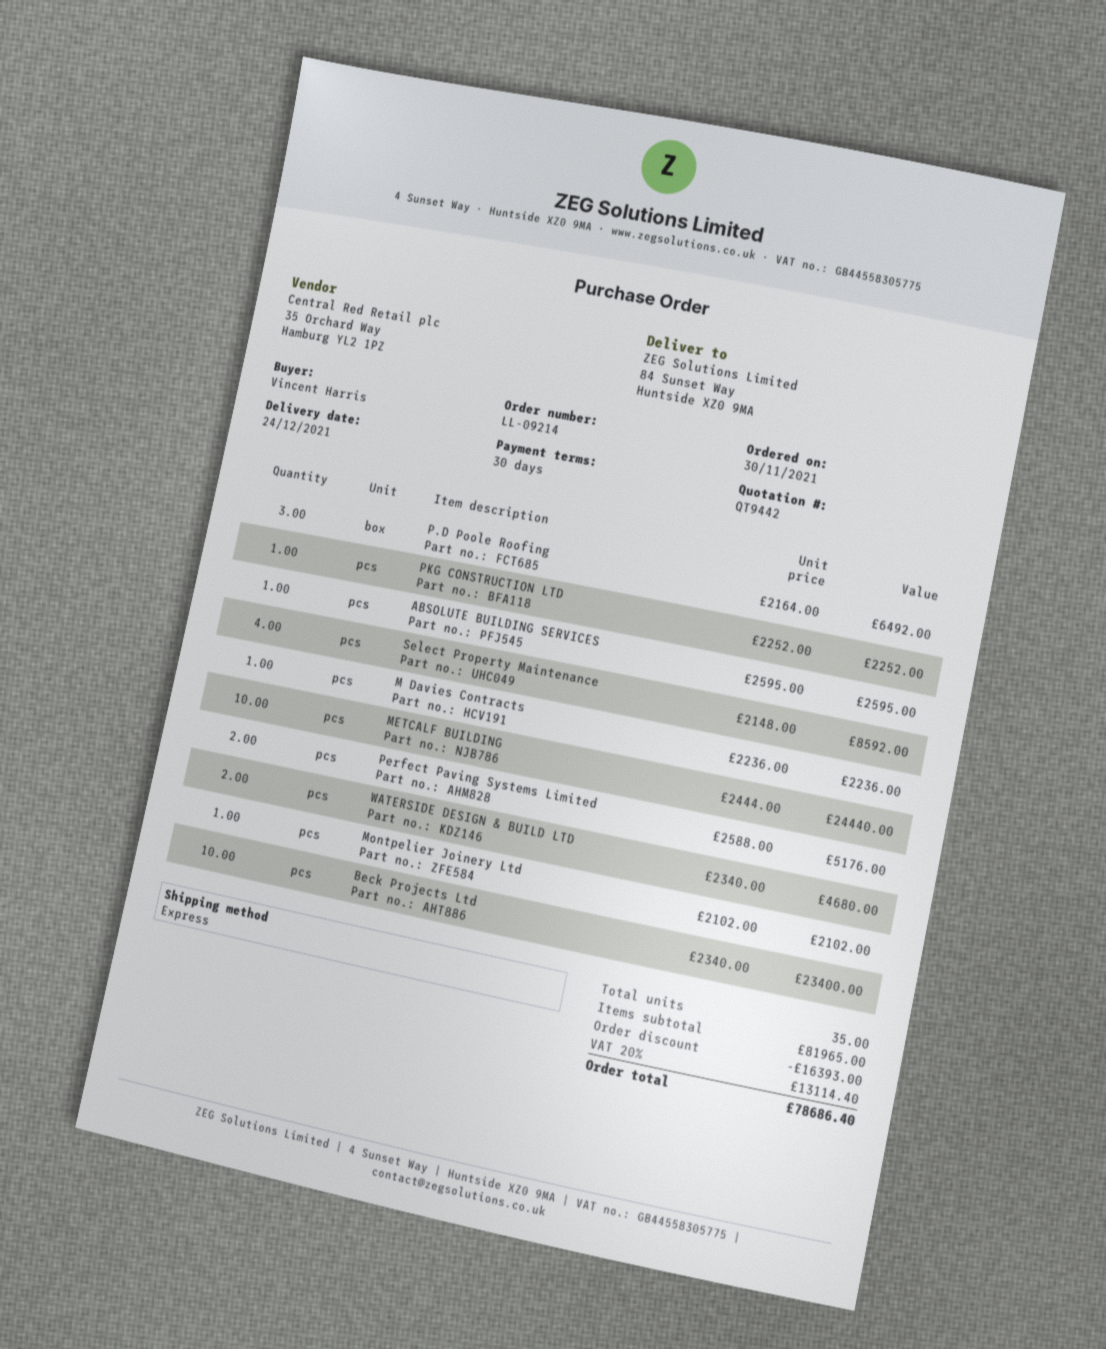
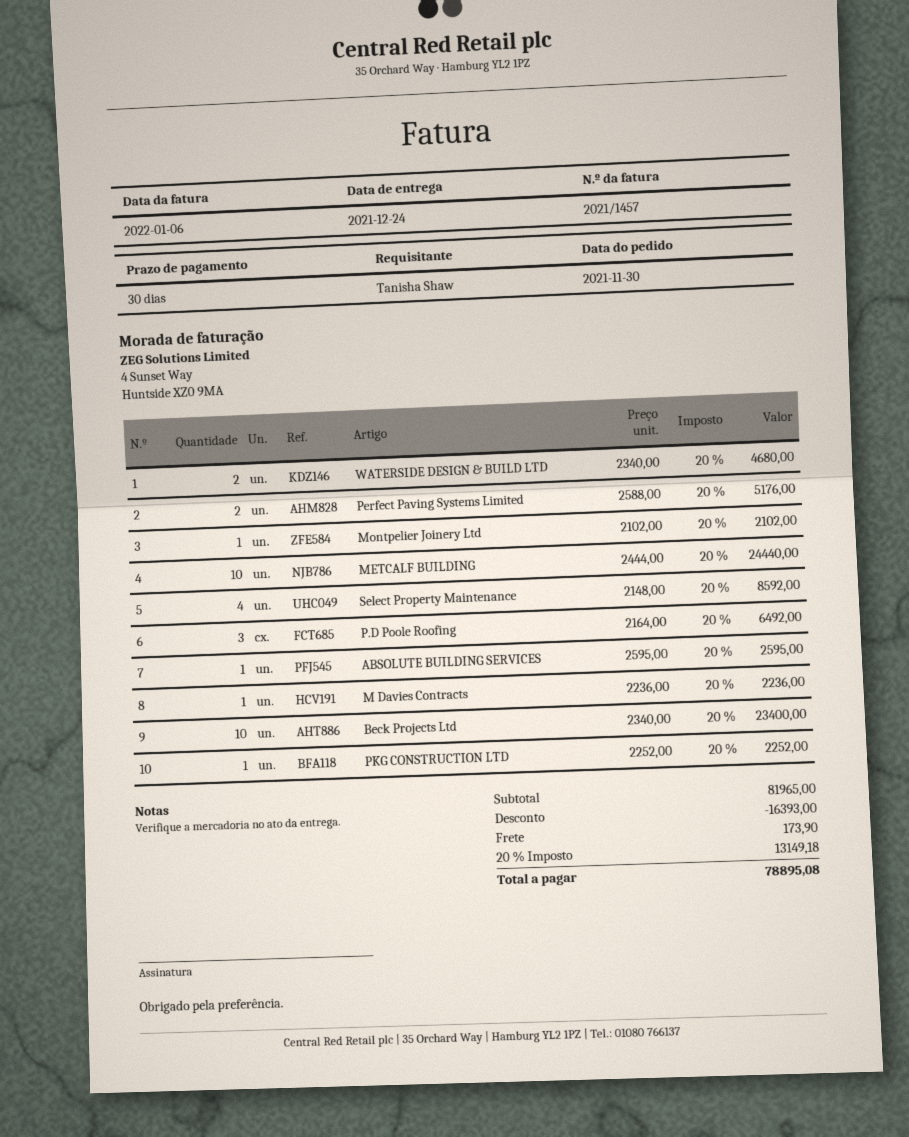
ordered by: Vincent Harris -> Tanisha Shaw
shipping: none -> 173.90
tax: 20% = 13114.40 -> 20% = 13149.18
total: 78686.40 -> 78895.08

